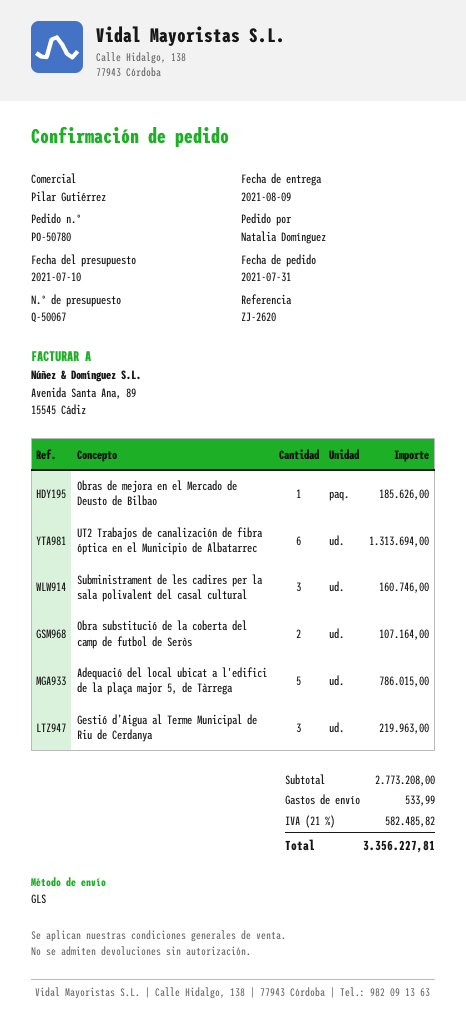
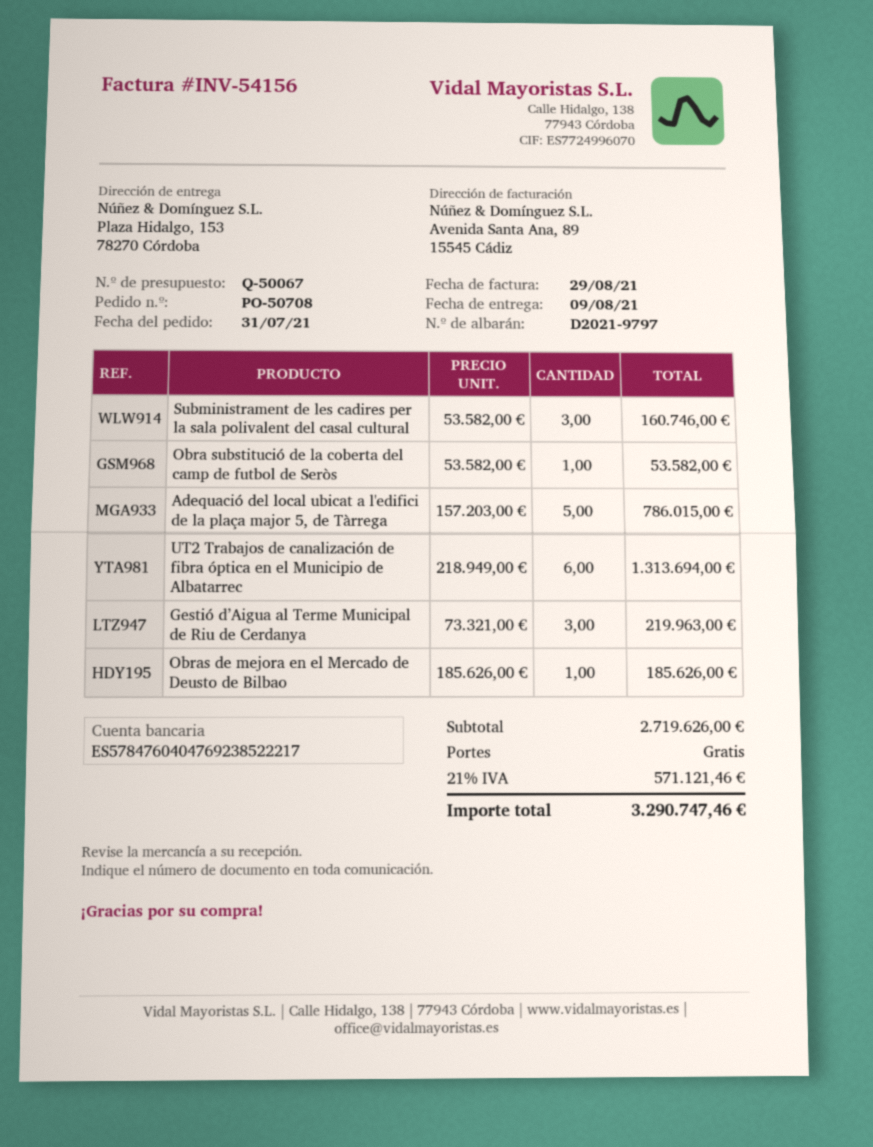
order number: PO-50780 -> PO-50708
Obra substitució de la coberta del camp de futbol de Seròs: 2 for 107164.00 -> 1 for 53582.00
subtotal: 2773208.00 -> 2719626.00
shipping: 533.99 -> 0.00
tax: 21% = 582485.82 -> 21% = 571121.46
total: 3356227.81 -> 3290747.46

